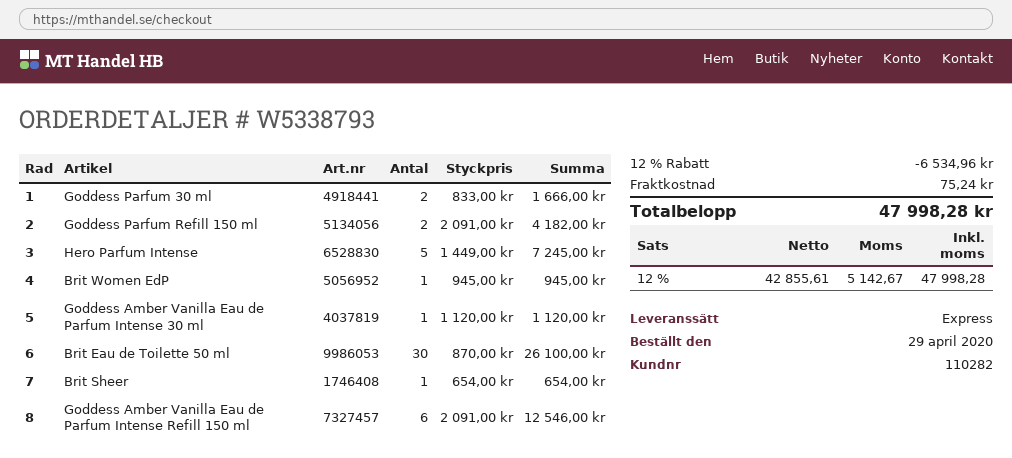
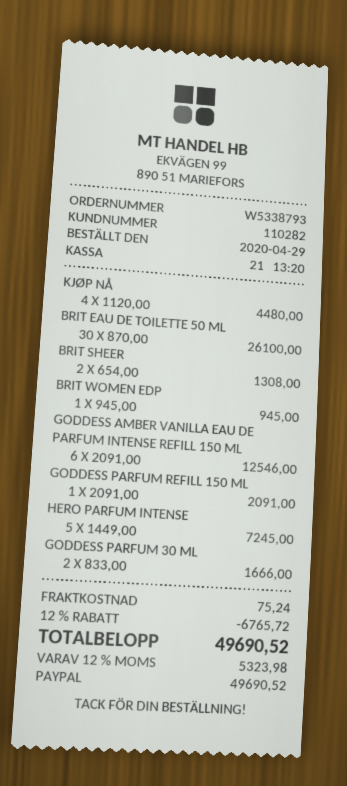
Goddess Parfum Refill 150 ml: 2 x 2091.00 = 4182.00 -> 1 x 2091.00 = 2091.00
Goddess Amber Vanilla Eau de Parfum Intense 30 ml: 1 x 1120.00 = 1120.00 -> none
Brit Sheer: 1 x 654.00 = 654.00 -> 2 x 654.00 = 1308.00
KJØP NÅ: none -> 4 x 1120.00 = 4480.00
discount: 12% = 6534.96 -> 12% = 6765.72
tax: 12% = 5142.67 -> 12% = 5323.98
total: 47998.28 -> 49690.52

